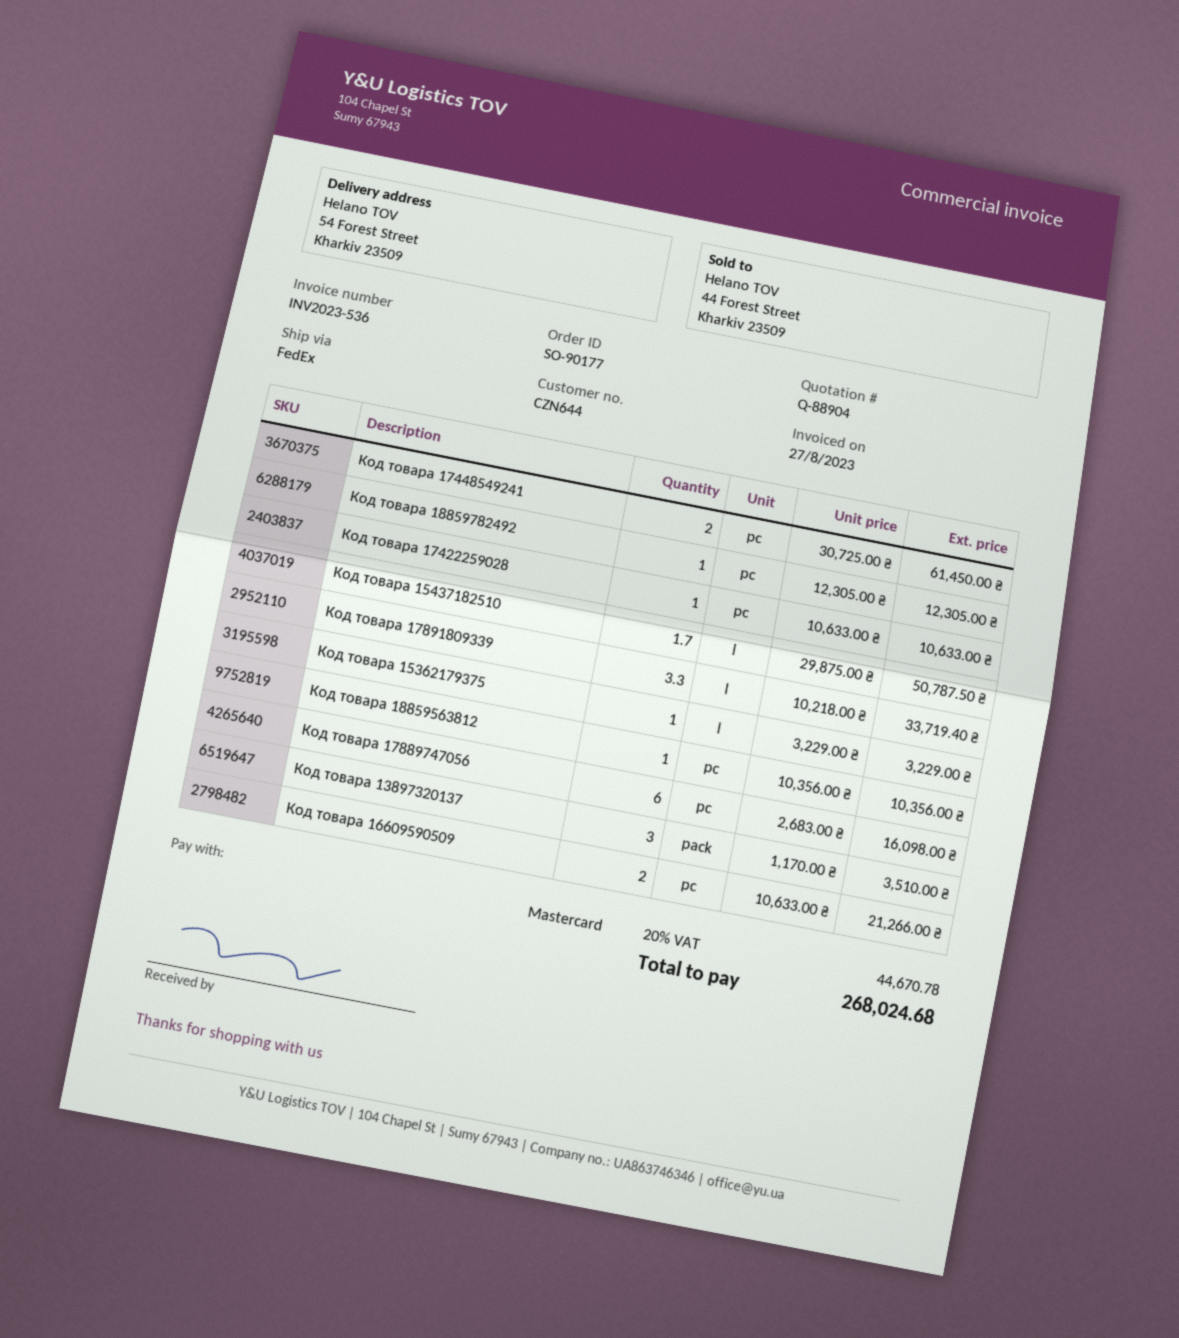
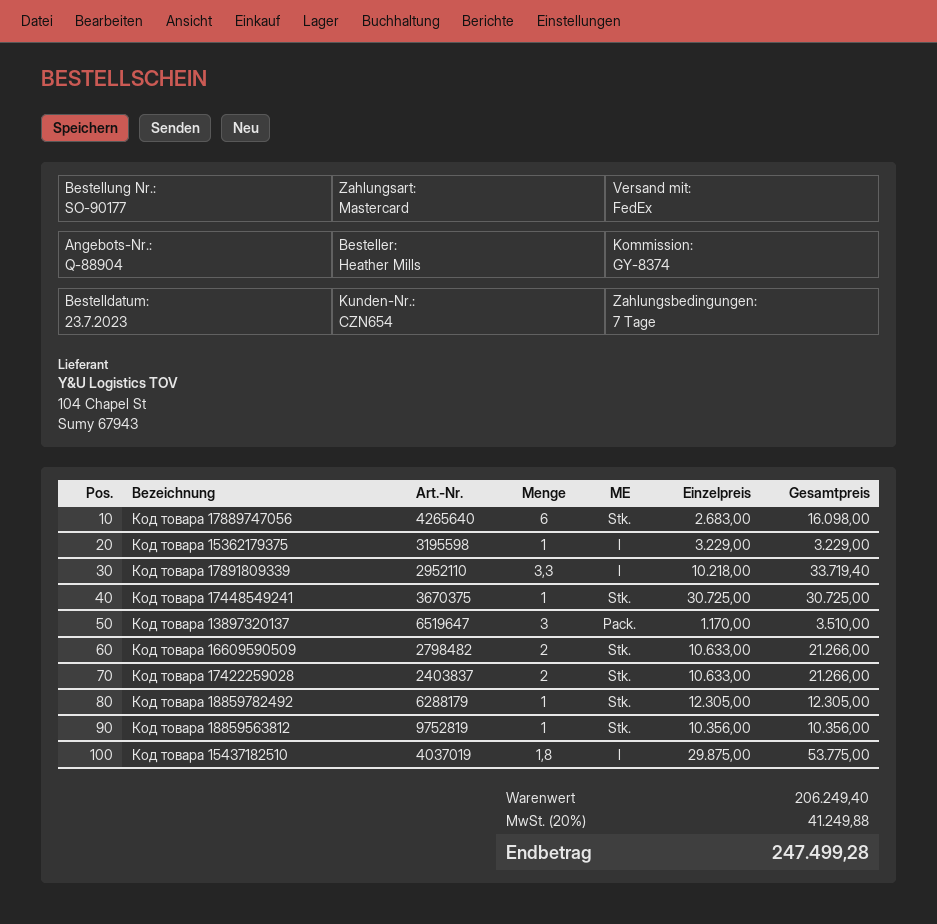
customer number: CZN644 -> CZN654
Код товара 17448549241: 2 x 30725.00 = 61450.00 -> 1 x 30725.00 = 30725.00
Код товара 17422259028: 1 x 10633.00 = 10633.00 -> 2 x 10633.00 = 21266.00
Код товара 15437182510: 1.7 x 29875.00 = 50787.50 -> 1.8 x 29875.00 = 53775.00
tax: 20% = 44670.78 -> 20% = 41249.88
total: 268024.68 -> 247499.28

